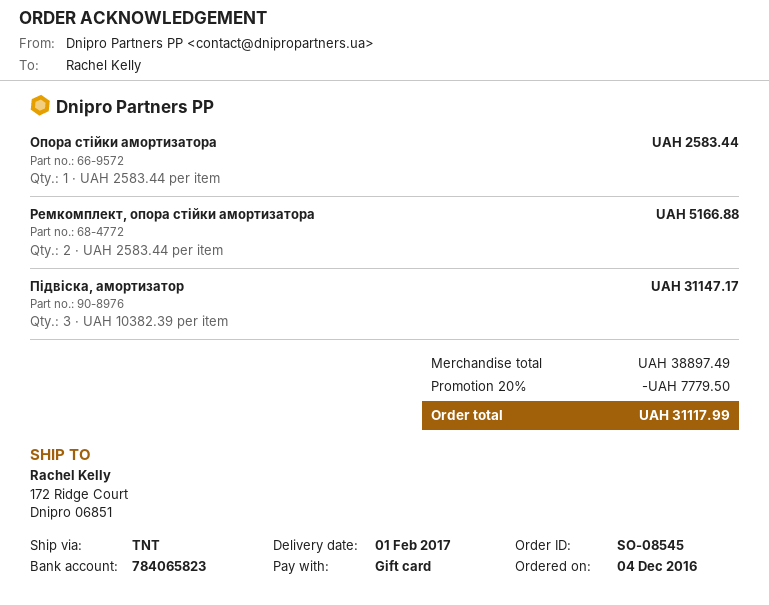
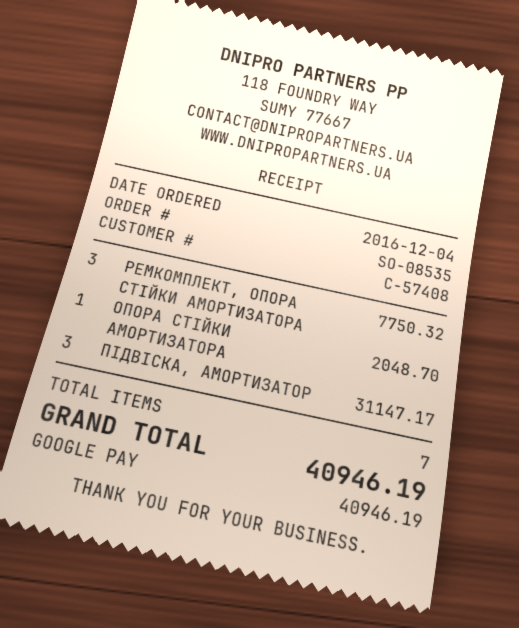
order number: SO-08545 -> SO-08535
payment method: gift card -> Google Pay
Опора стійки амортизатора: 1 for 2583.44 -> 1 for 2048.70
Ремкомплект, опора стійки амортизатора: 2 for 5166.88 -> 3 for 7750.32
discount: 20% = 7779.50 -> none
total: 31117.99 -> 40946.19

